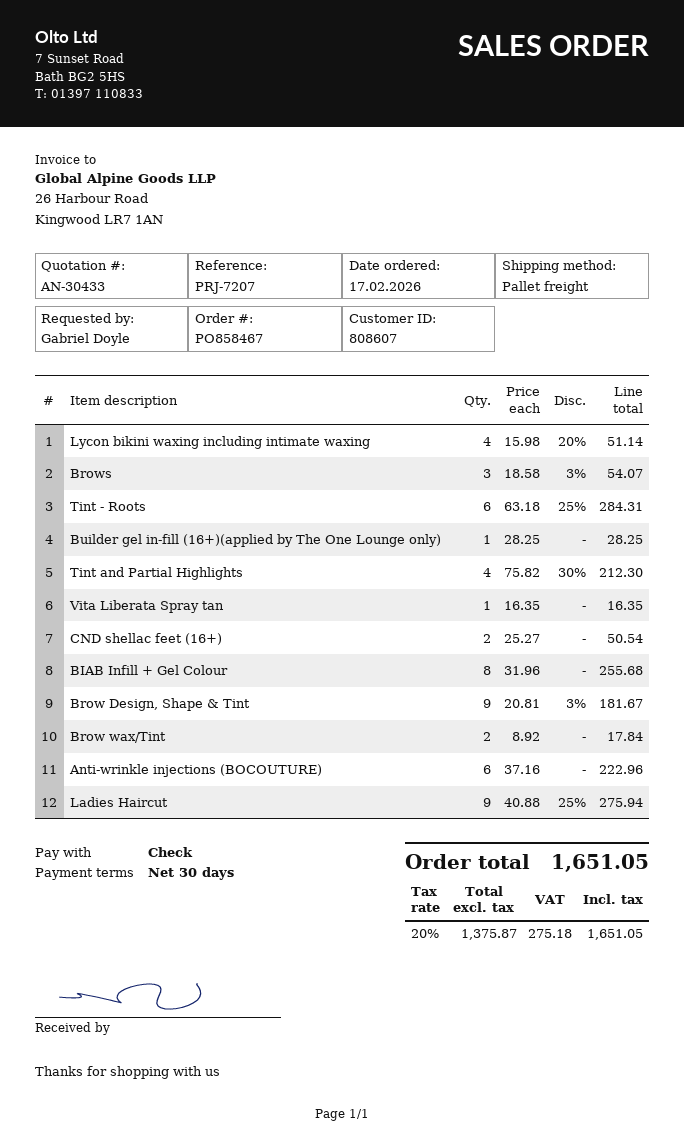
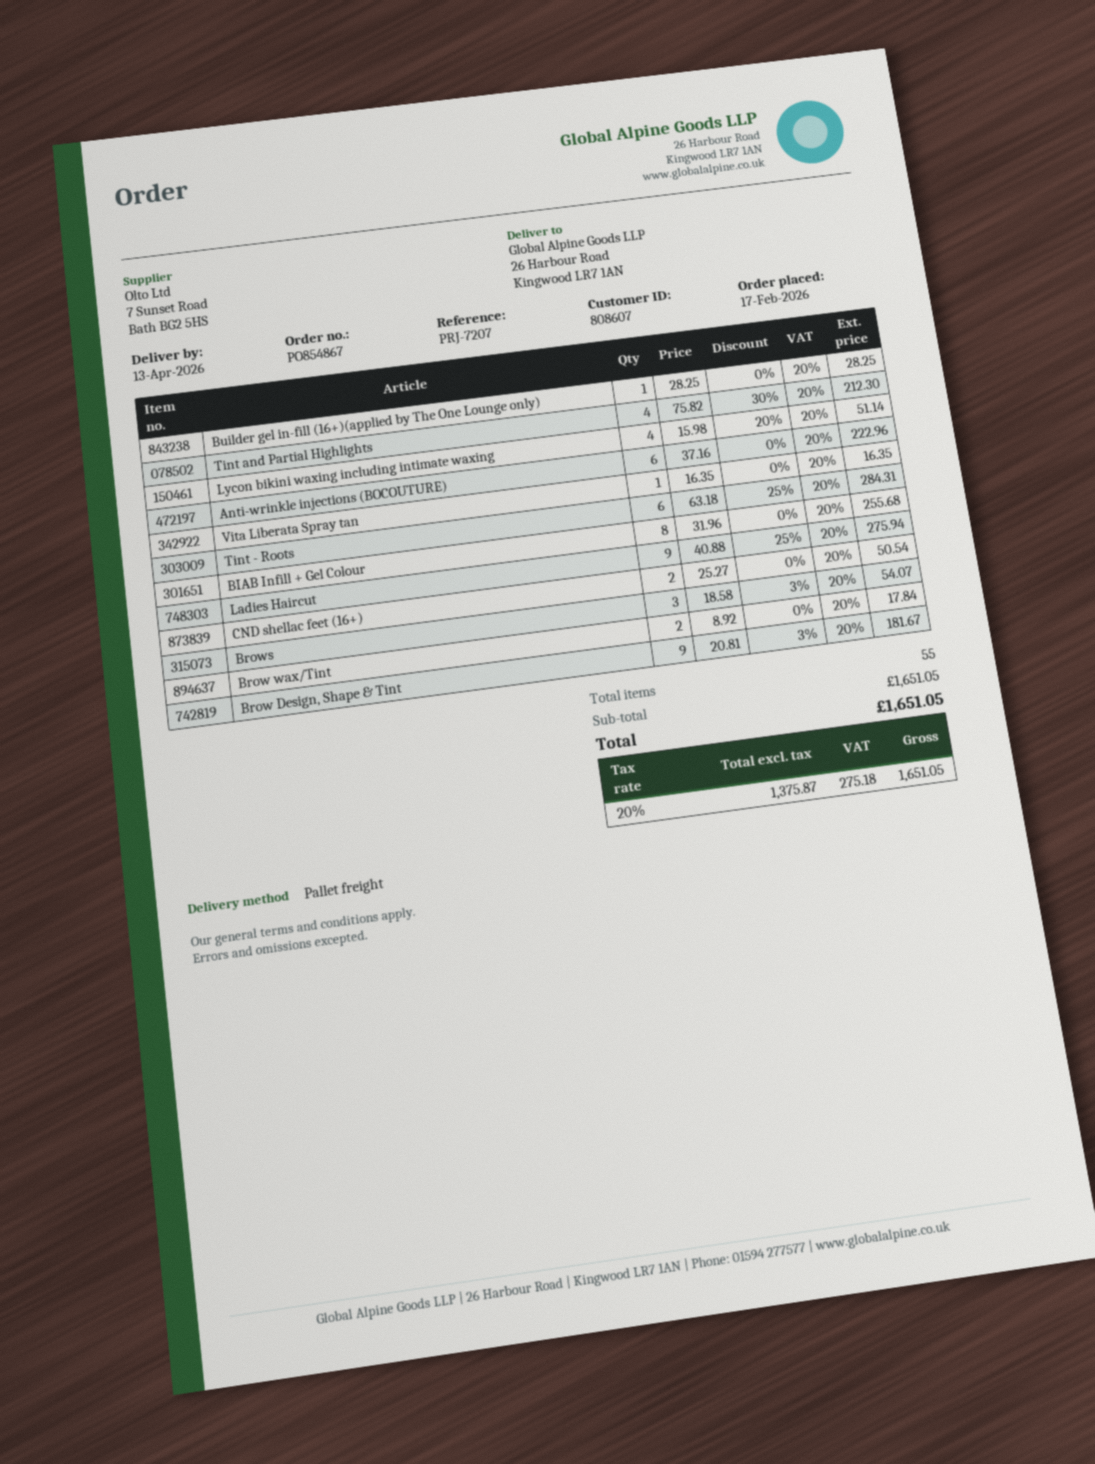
order number: PO858467 -> PO854867

